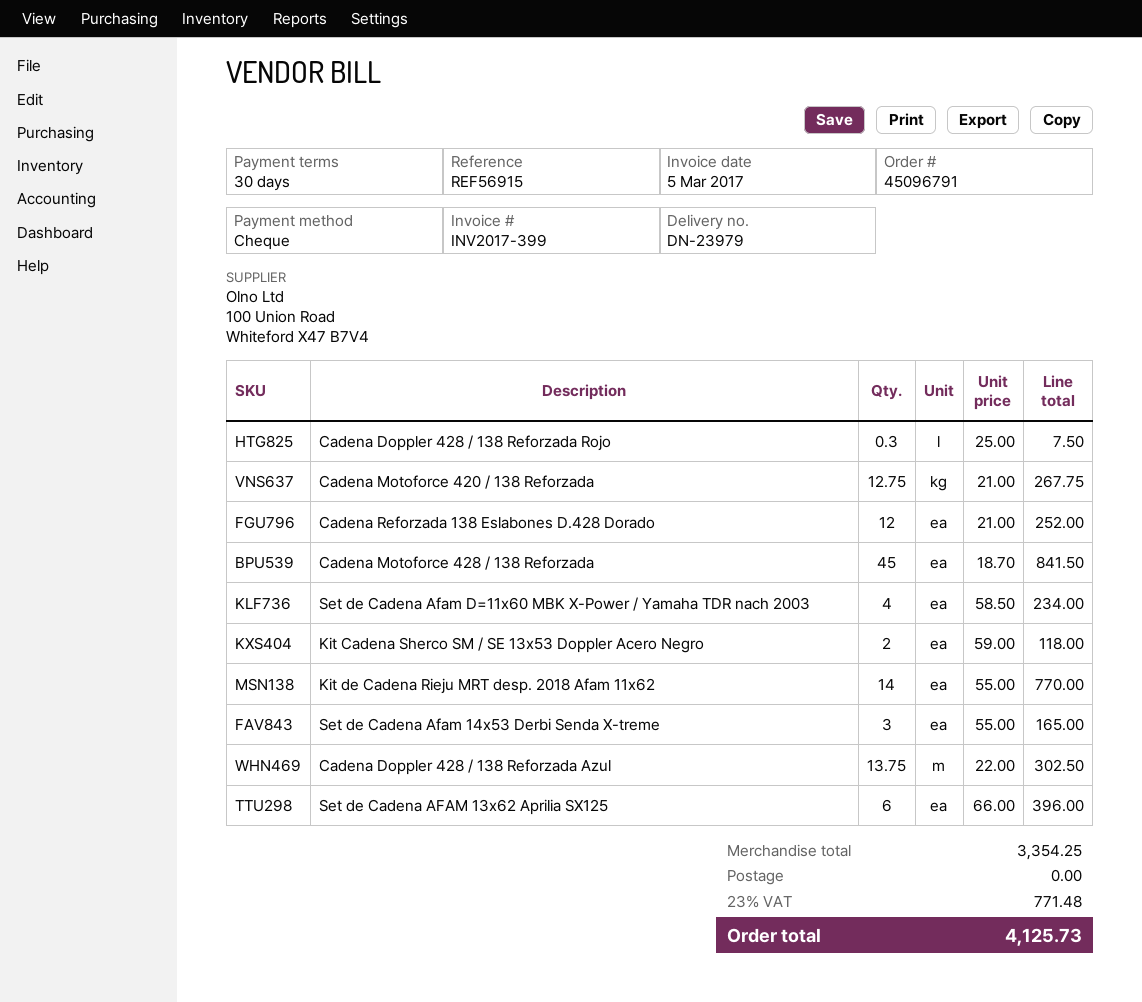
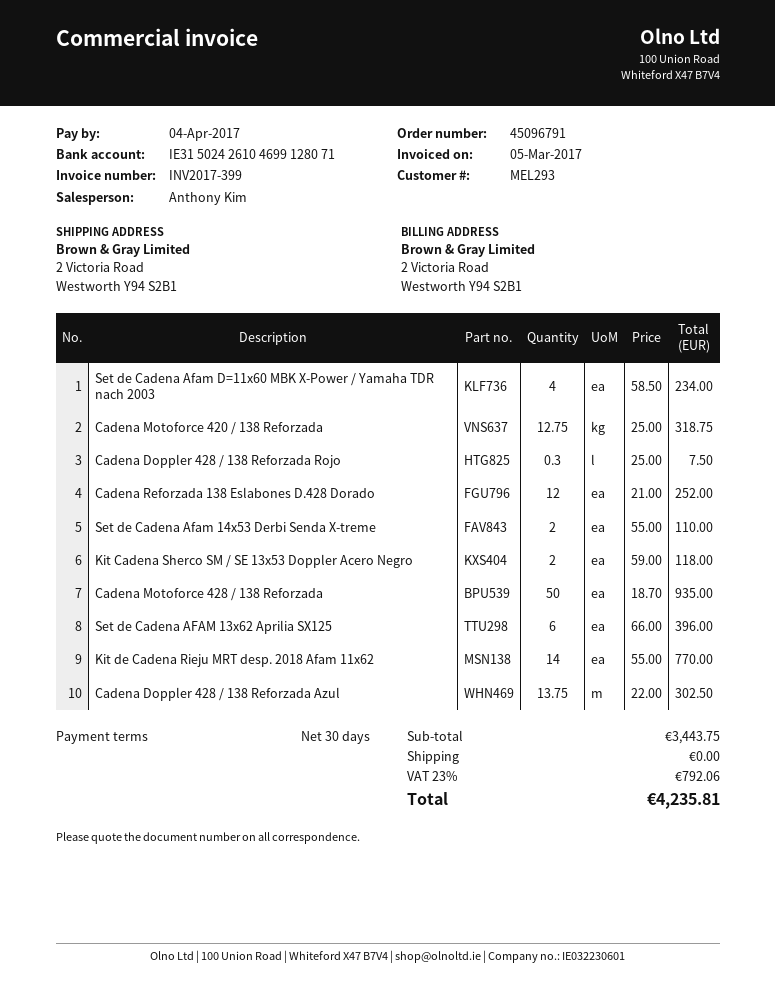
Cadena Motoforce 420 / 138 Reforzada: 12.75 x 21.00 = 267.75 -> 12.75 x 25.00 = 318.75
Cadena Motoforce 428 / 138 Reforzada: 45 x 18.70 = 841.50 -> 50 x 18.70 = 935.00
Set de Cadena Afam 14x53 Derbi Senda X-treme: 3 x 55.00 = 165.00 -> 2 x 55.00 = 110.00
subtotal: 3354.25 -> 3443.75
tax: 23% = 771.48 -> 23% = 792.06
total: 4125.73 -> 4235.81

